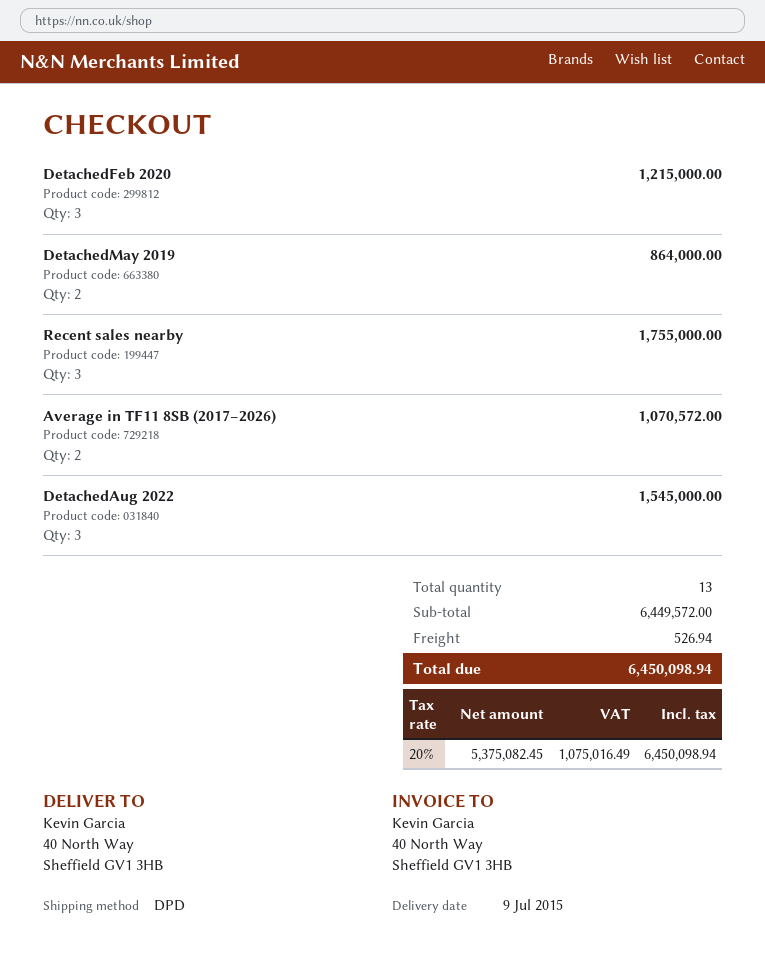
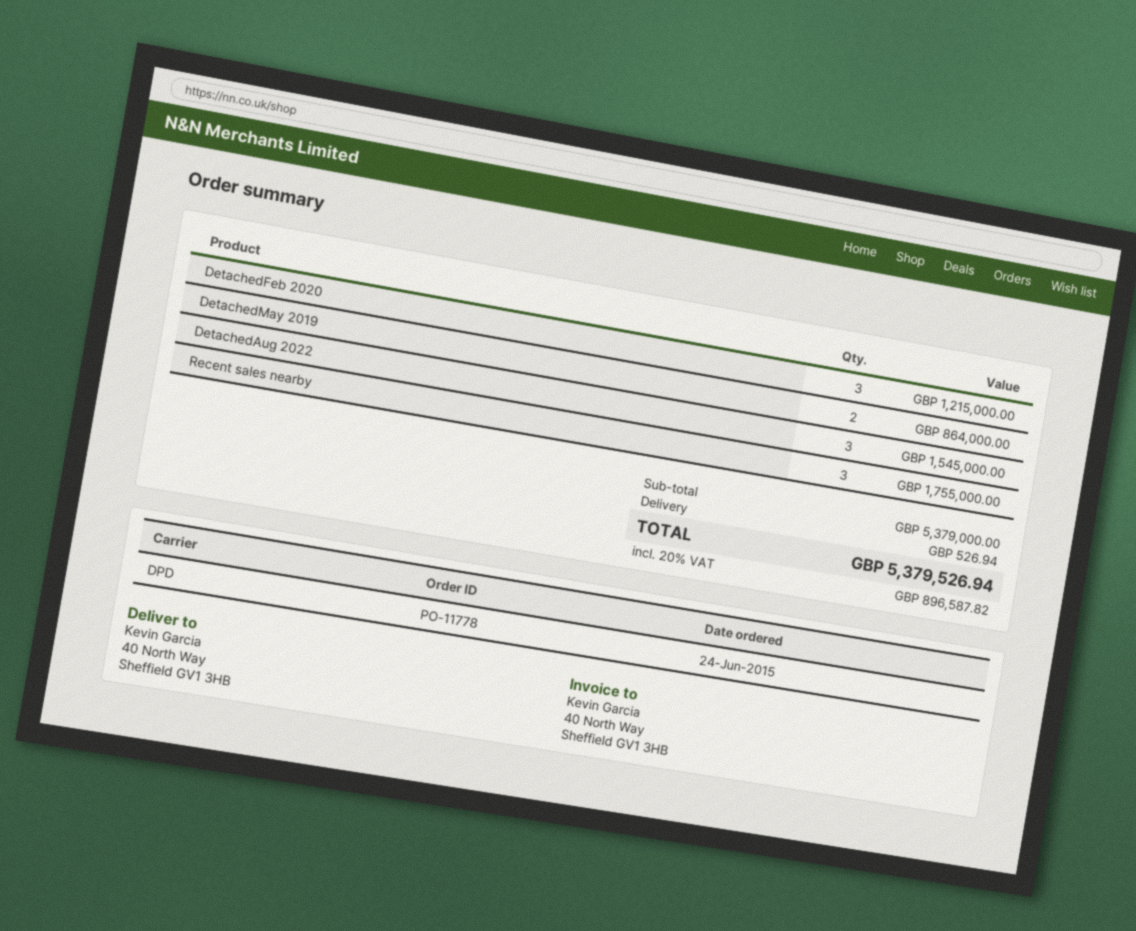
Average in TF11 8SB (2017–2026): 2 for 1070572.00 -> none
subtotal: 6449572.00 -> 5379000.00
tax: 20% = 1075016.49 -> 20% = 896587.82
total: 6450098.94 -> 5379526.94

